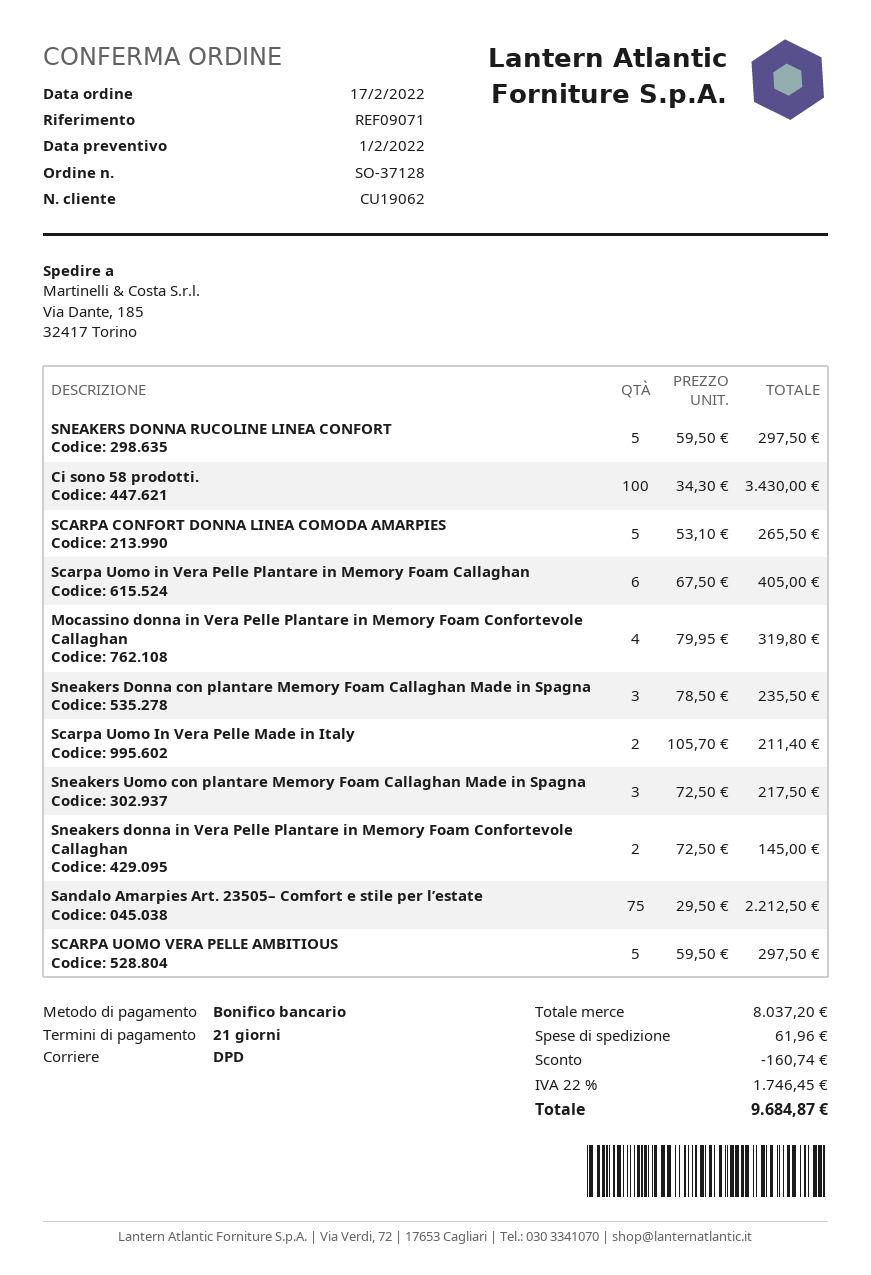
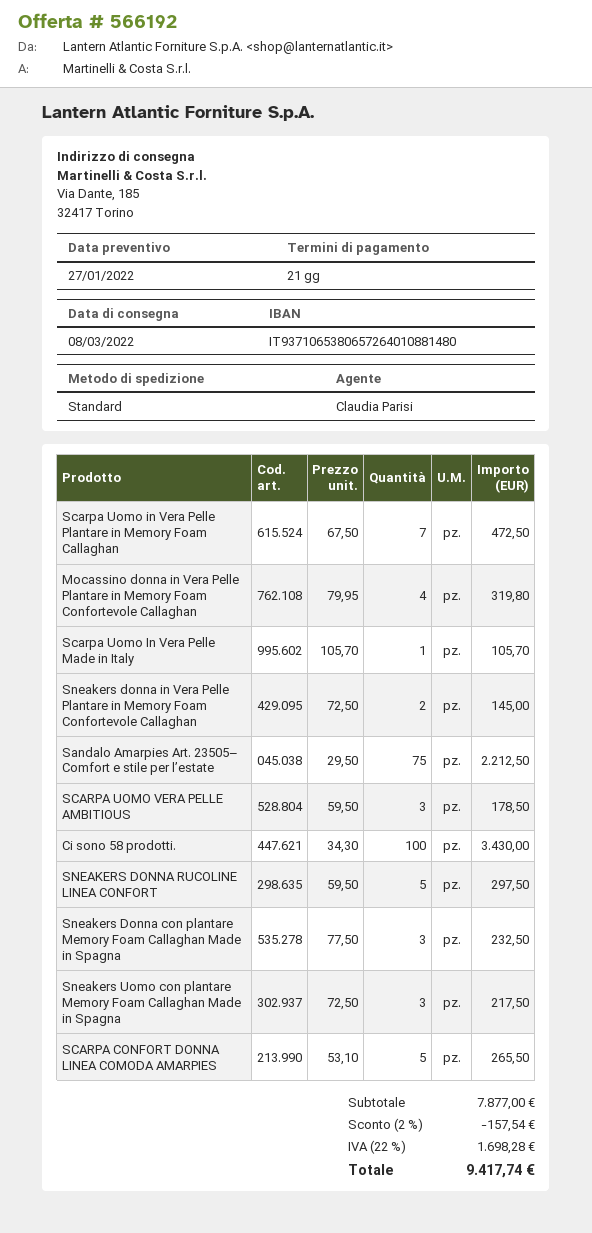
quote date: 2022-02-01 -> 2022-01-27
shipping method: DPD -> standard
Scarpa Uomo in Vera Pelle Plantare in Memory Foam Callaghan: 6 x 67.50 = 405.00 -> 7 x 67.50 = 472.50
Sneakers Donna con plantare Memory Foam Callaghan Made in Spagna: 3 x 78.50 = 235.50 -> 3 x 77.50 = 232.50
Scarpa Uomo In Vera Pelle Made in Italy: 2 x 105.70 = 211.40 -> 1 x 105.70 = 105.70
SCARPA UOMO VERA PELLE AMBITIOUS: 5 x 59.50 = 297.50 -> 3 x 59.50 = 178.50
subtotal: 8037.20 -> 7877.00
discount: 160.74 -> 157.54
shipping: 61.96 -> none
tax: 22% = 1746.45 -> 22% = 1698.28
total: 9684.87 -> 9417.74

